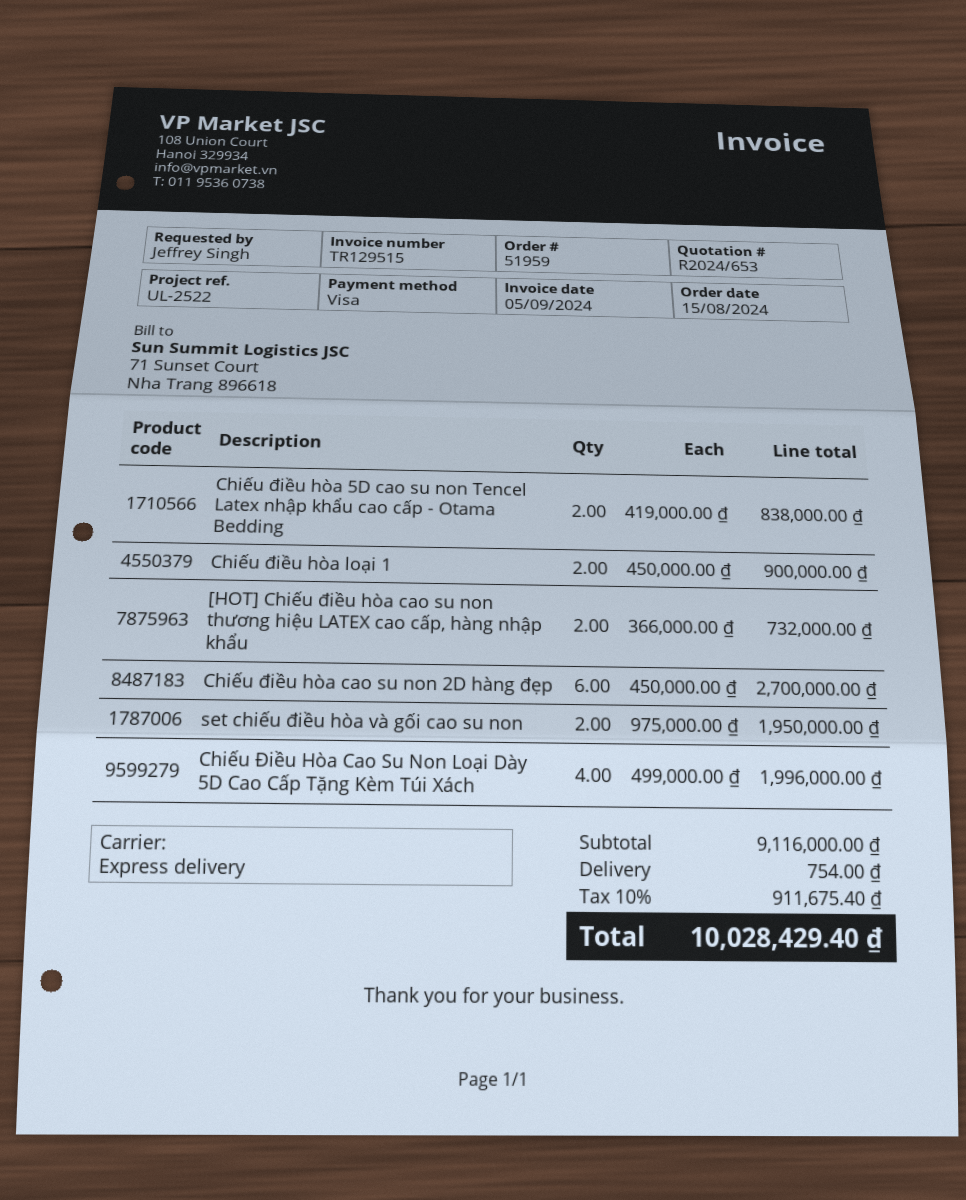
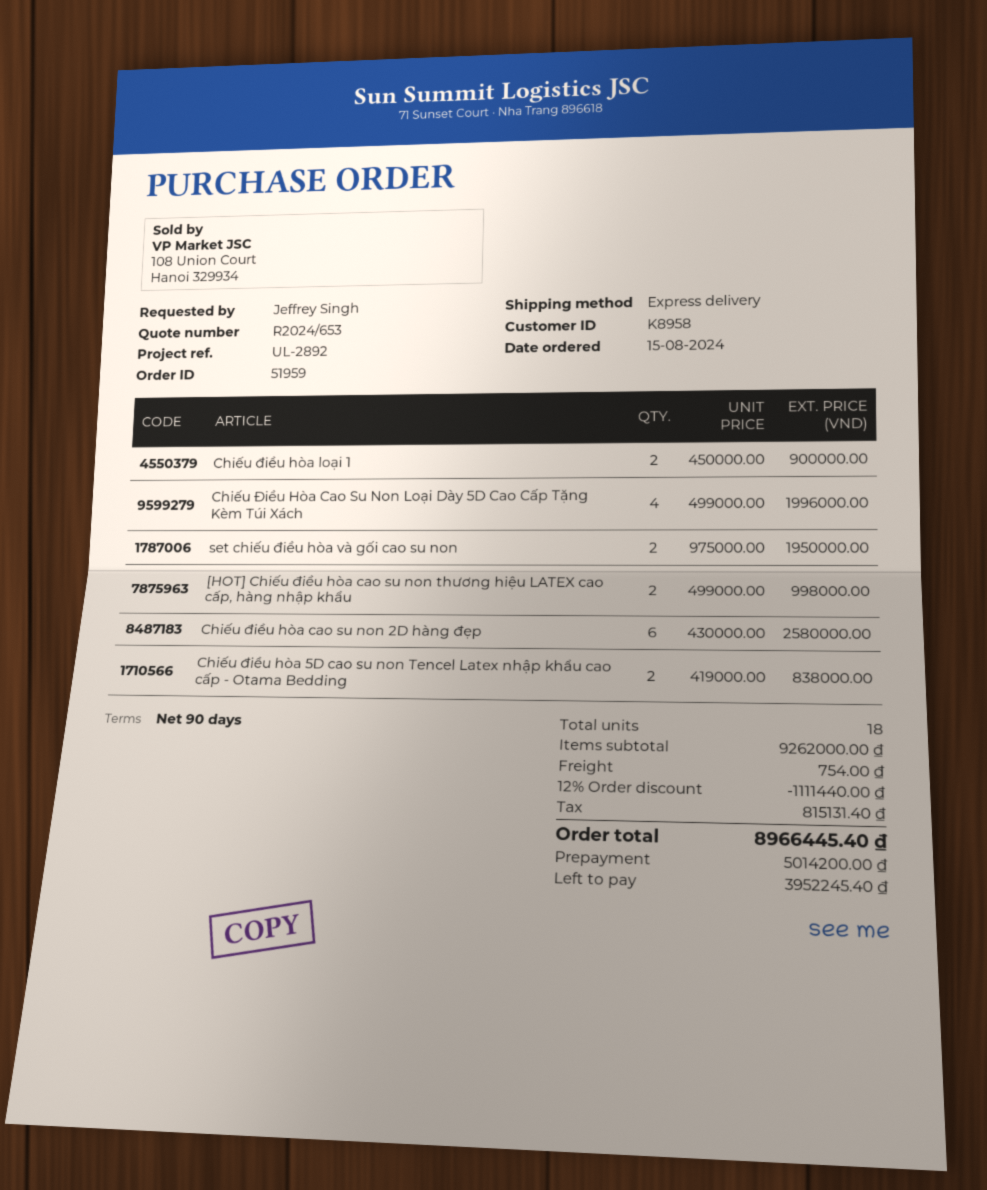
reference: UL-2522 -> UL-2892
[HOT] Chiếu điều hòa cao su non thương hiệu LATEX cao cấp, hàng nhập khẩu: 2 x 366000.00 = 732000.00 -> 2 x 499000.00 = 998000.00
Chiếu điều hòa cao su non 2D hàng đẹp: 6 x 450000.00 = 2700000.00 -> 6 x 430000.00 = 2580000.00
subtotal: 9116000.00 -> 9262000.00
discount: none -> 12% = 1111440.00
tax: 911675.40 -> 815131.40
total: 10028429.40 -> 8966445.40

